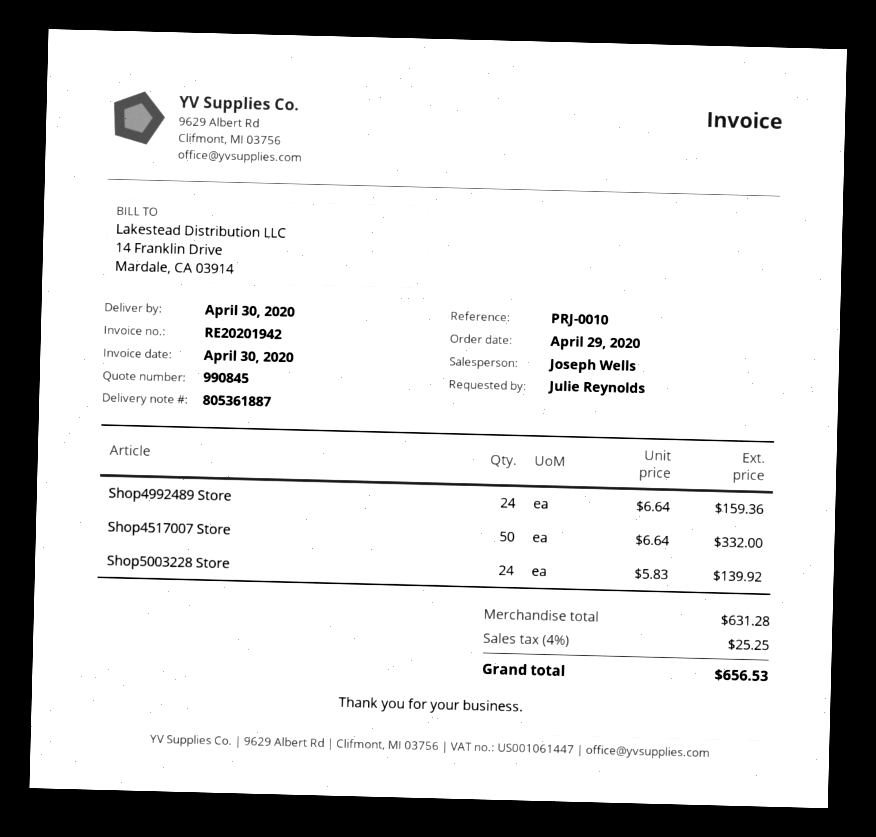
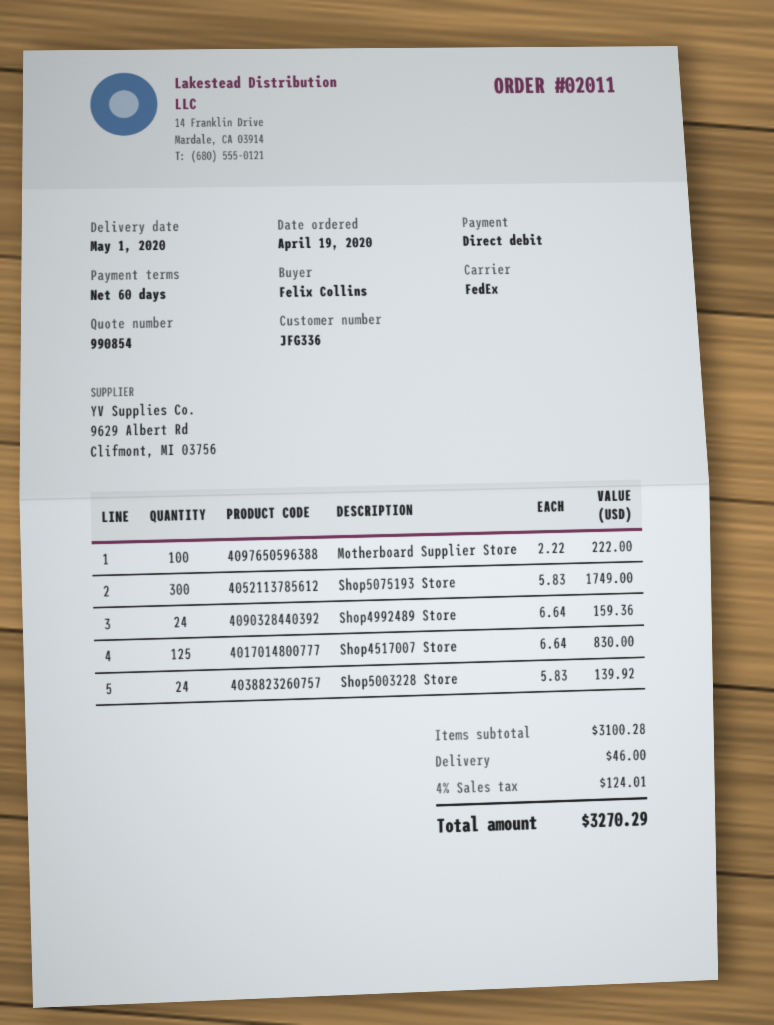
quote number: 990845 -> 990854
order date: 2020-04-29 -> 2020-04-19
delivery date: 2020-04-30 -> 2020-05-01
ordered by: Julie Reynolds -> Felix Collins
Shop4517007 Store: 50 x 6.64 = 332.00 -> 125 x 6.64 = 830.00
Motherboard Supplier Store: none -> 100 x 2.22 = 222.00
Shop5075193 Store: none -> 300 x 5.83 = 1749.00
subtotal: 631.28 -> 3100.28
shipping: none -> 46.00
tax: 4% = 25.25 -> 4% = 124.01
total: 656.53 -> 3270.29

